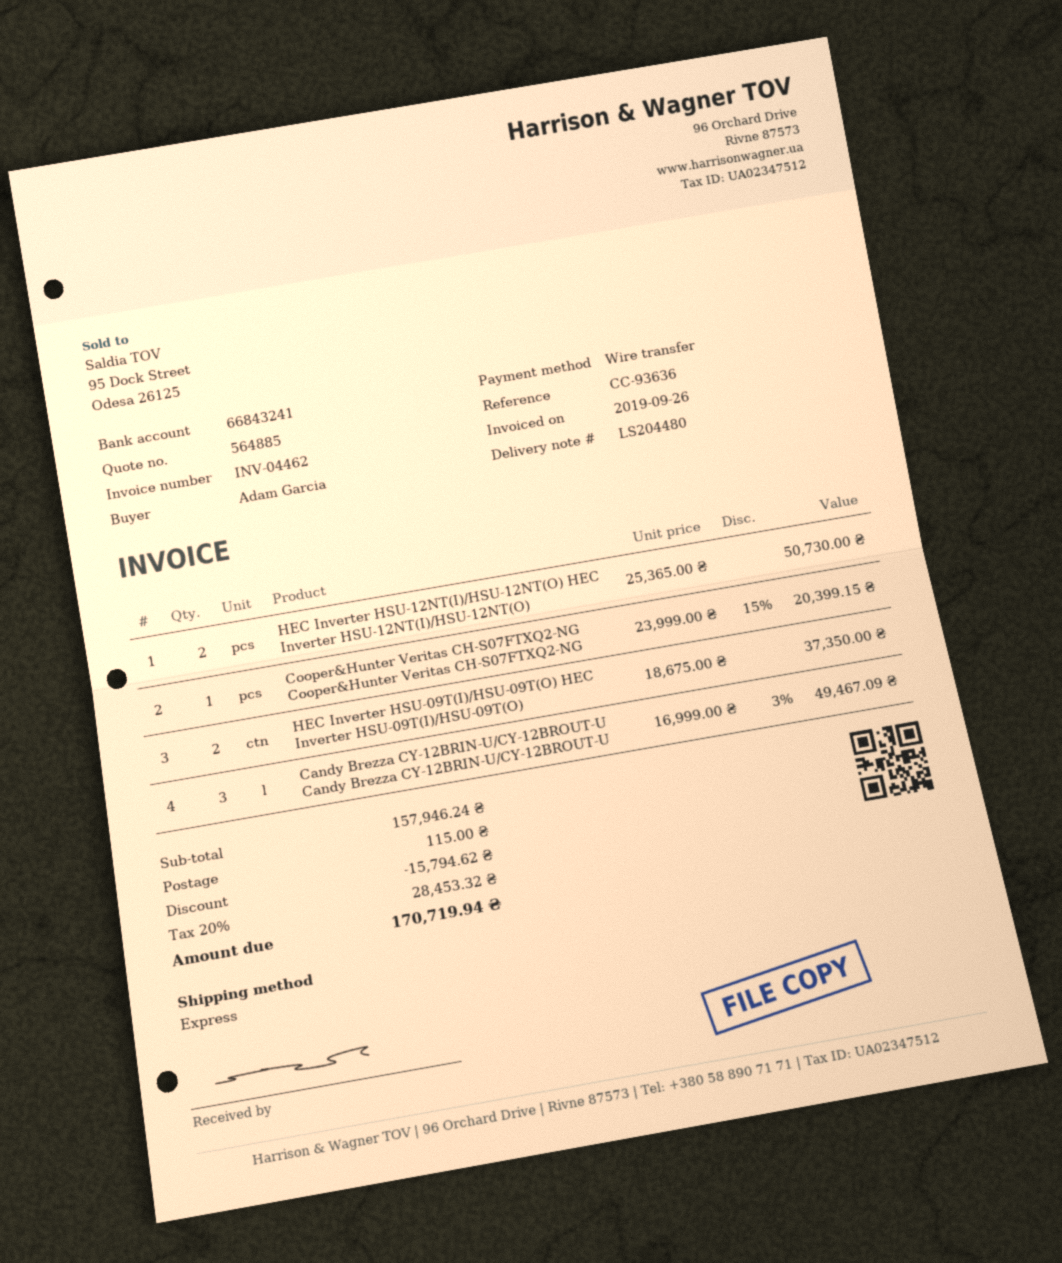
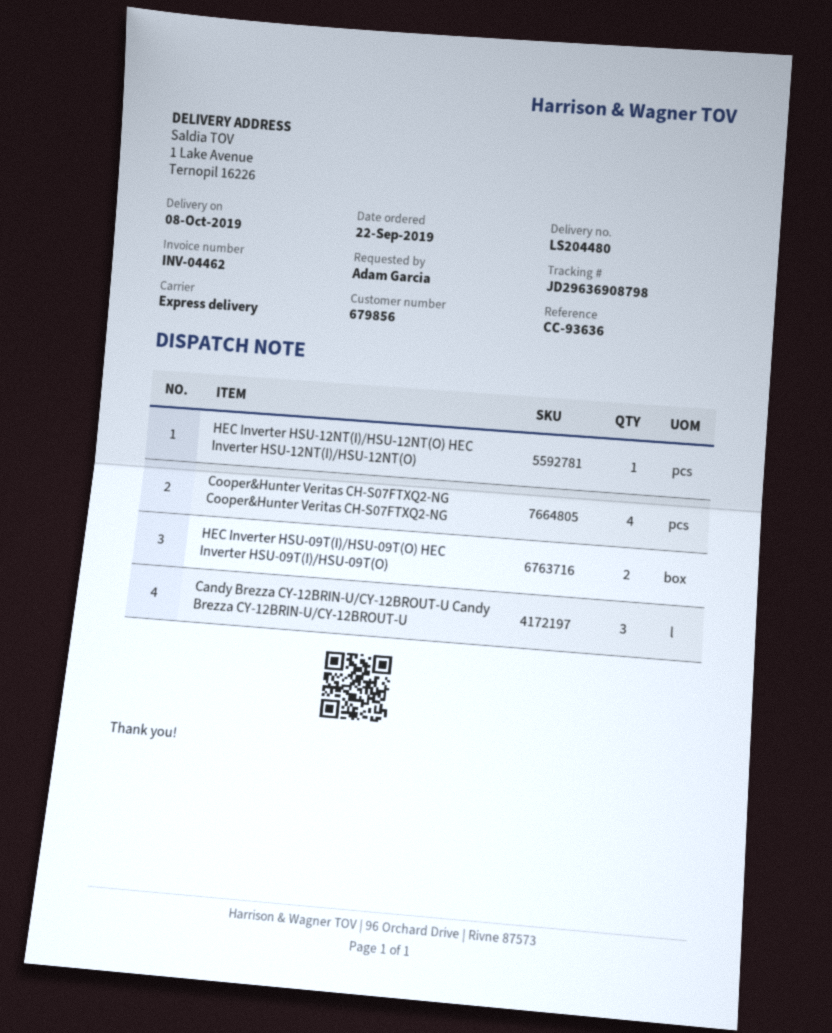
HEC Inverter HSU-12NT(I)/HSU-12NT(O) HEC Inverter HSU-12NT(I)/HSU-12NT(O): 2 -> 1
Cooper&Hunter Veritas CH-S07FTXQ2-NG Cooper&Hunter Veritas CH-S07FTXQ2-NG: 1 -> 4

